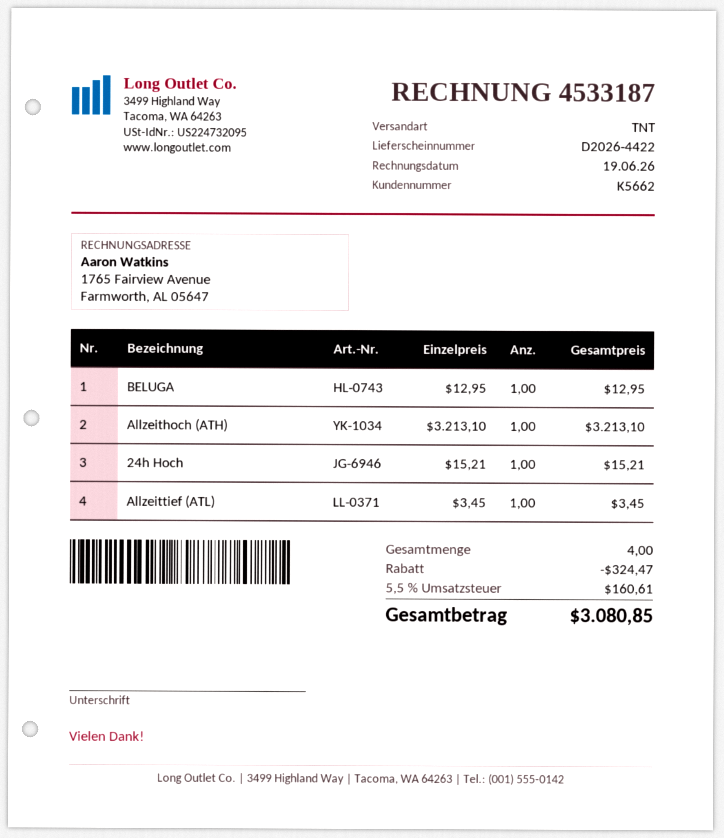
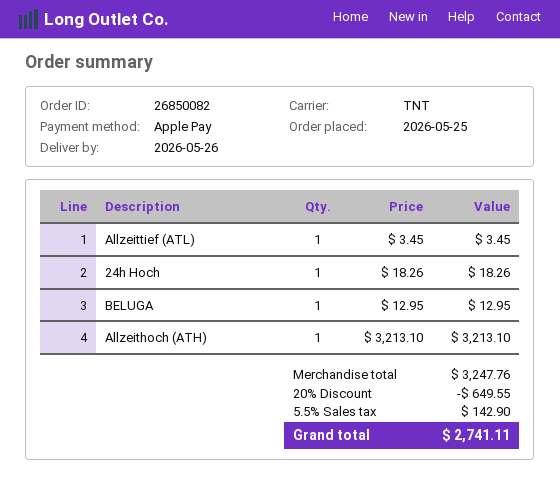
24h Hoch: 1 x 15.21 = 15.21 -> 1 x 18.26 = 18.26
discount: 324.47 -> 649.55
tax: 5.5% = 160.61 -> 5.5% = 142.90
total: 3080.85 -> 2741.11

